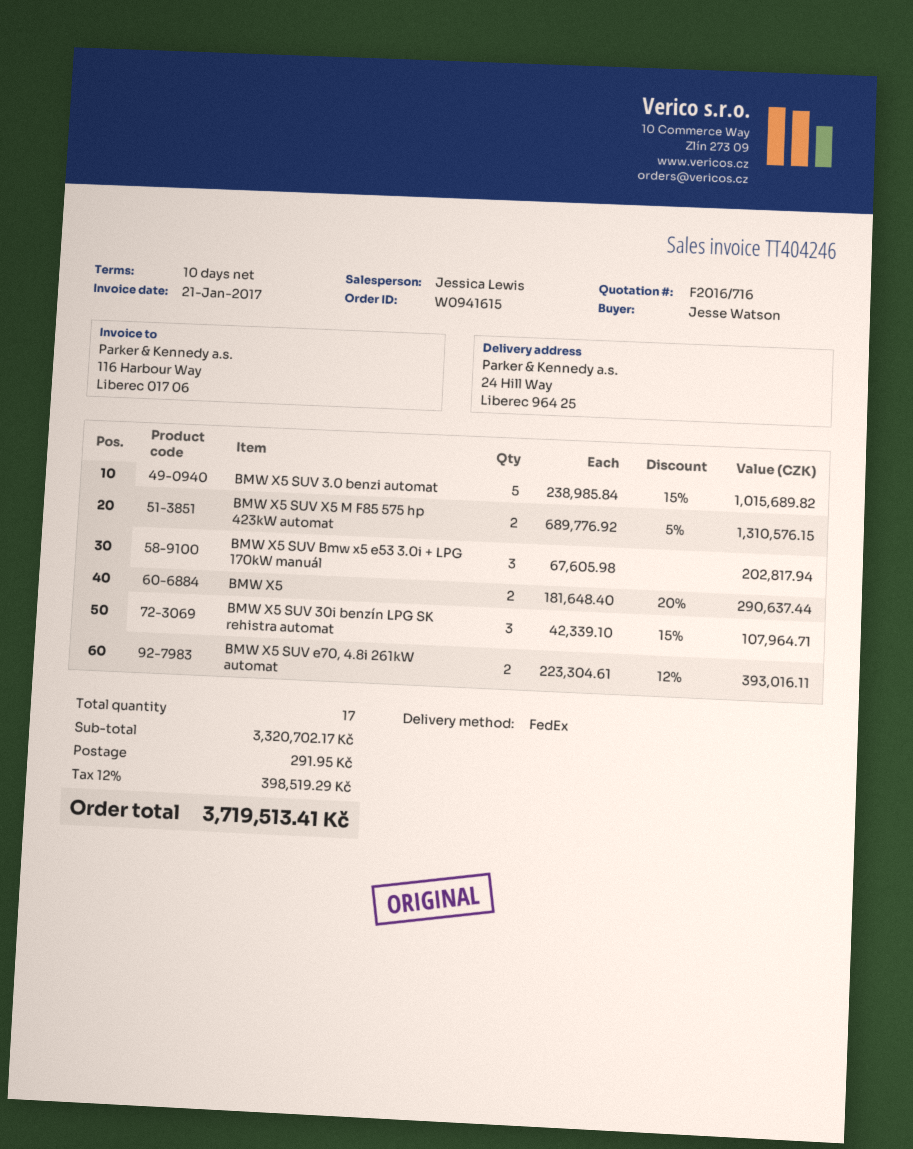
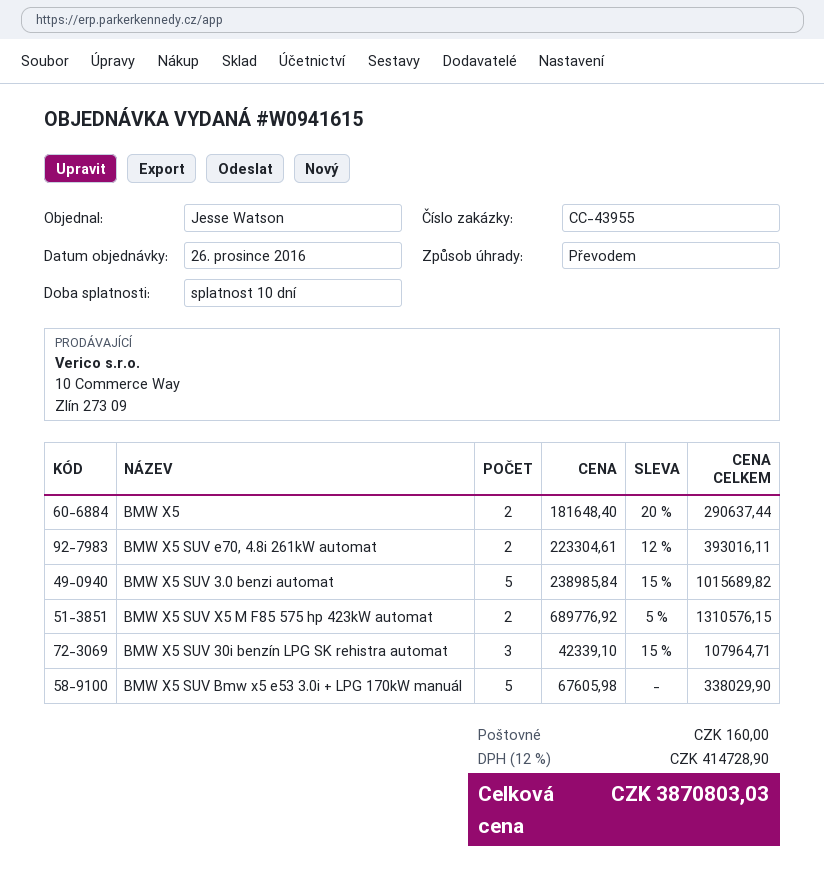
BMW X5 SUV Bmw x5 e53 3.0i + LPG 170kW manuál: 3 x 67605.98 = 202817.94 -> 5 x 67605.98 = 338029.90
shipping: 291.95 -> 160.00
tax: 12% = 398519.29 -> 12% = 414728.90
total: 3719513.41 -> 3870803.03

